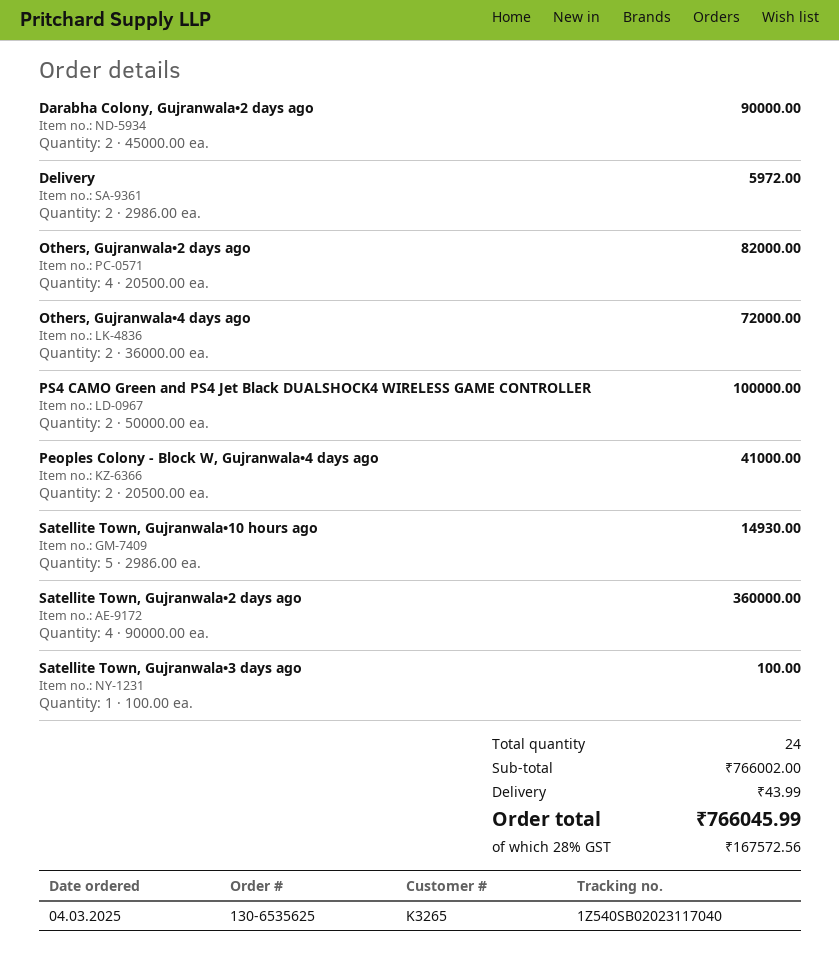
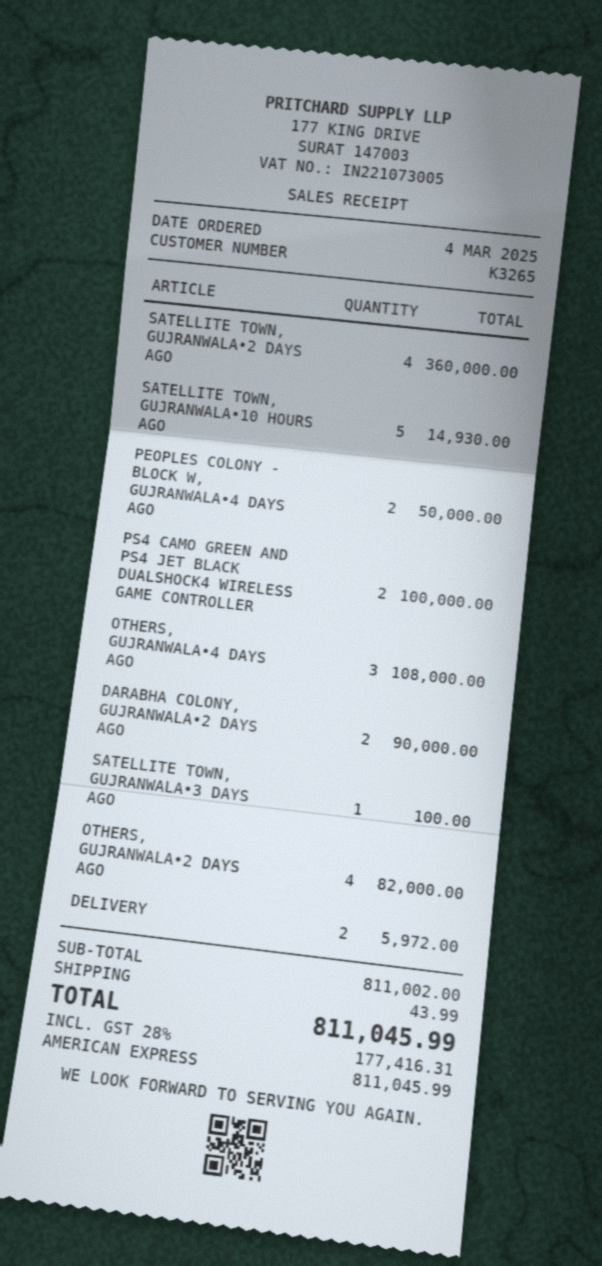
Others, Gujranwala•4 days ago: 2 for 72000.00 -> 3 for 108000.00
Peoples Colony - Block W, Gujranwala•4 days ago: 2 for 41000.00 -> 2 for 50000.00
subtotal: 766002.00 -> 811002.00
tax: 28% = 167572.56 -> 28% = 177416.31
total: 766045.99 -> 811045.99

